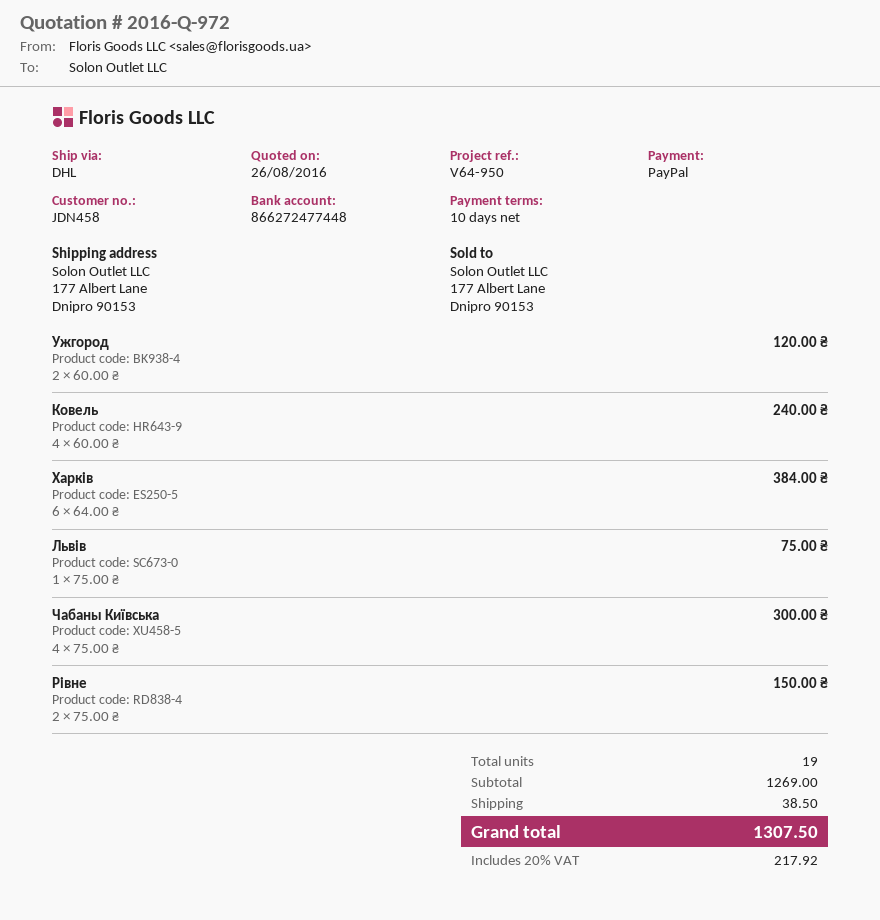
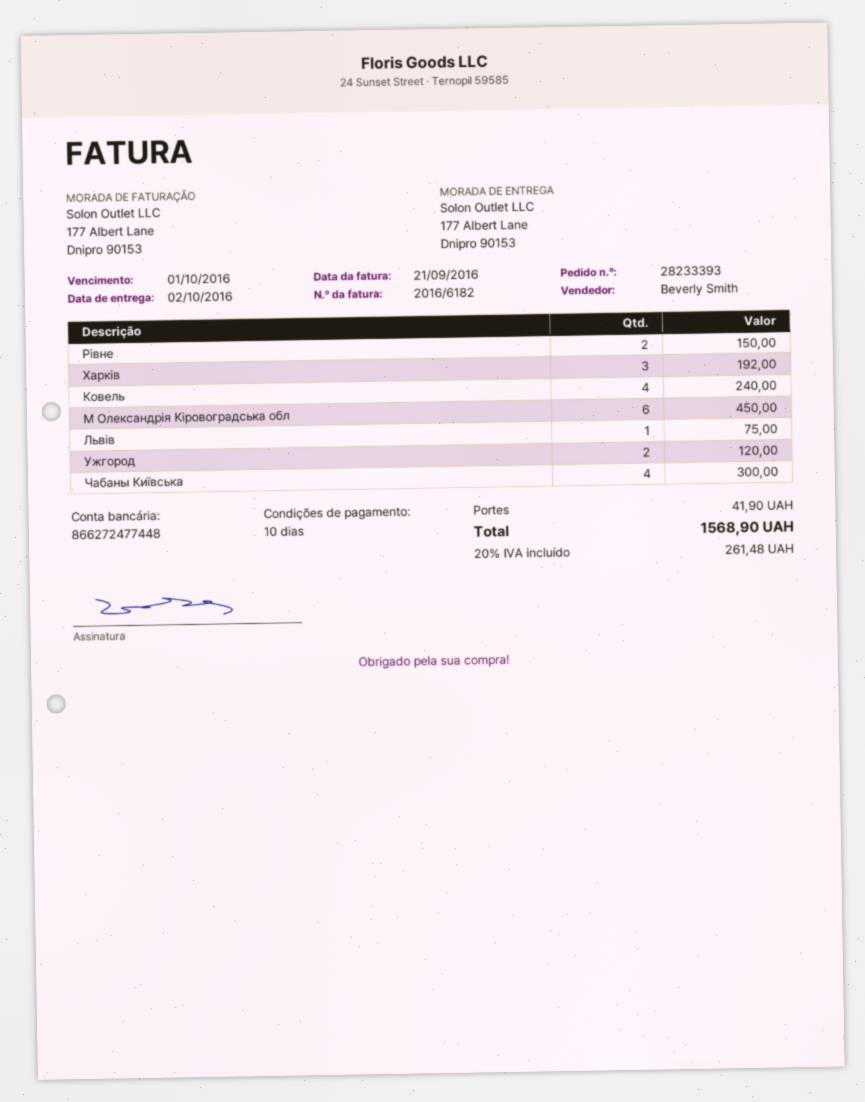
Харків: 6 for 384.00 -> 3 for 192.00
М Олександрія Кіровоградська обл: none -> 6 for 450.00
shipping: 38.50 -> 41.90
tax: 20% = 217.92 -> 20% = 261.48
total: 1307.50 -> 1568.90

